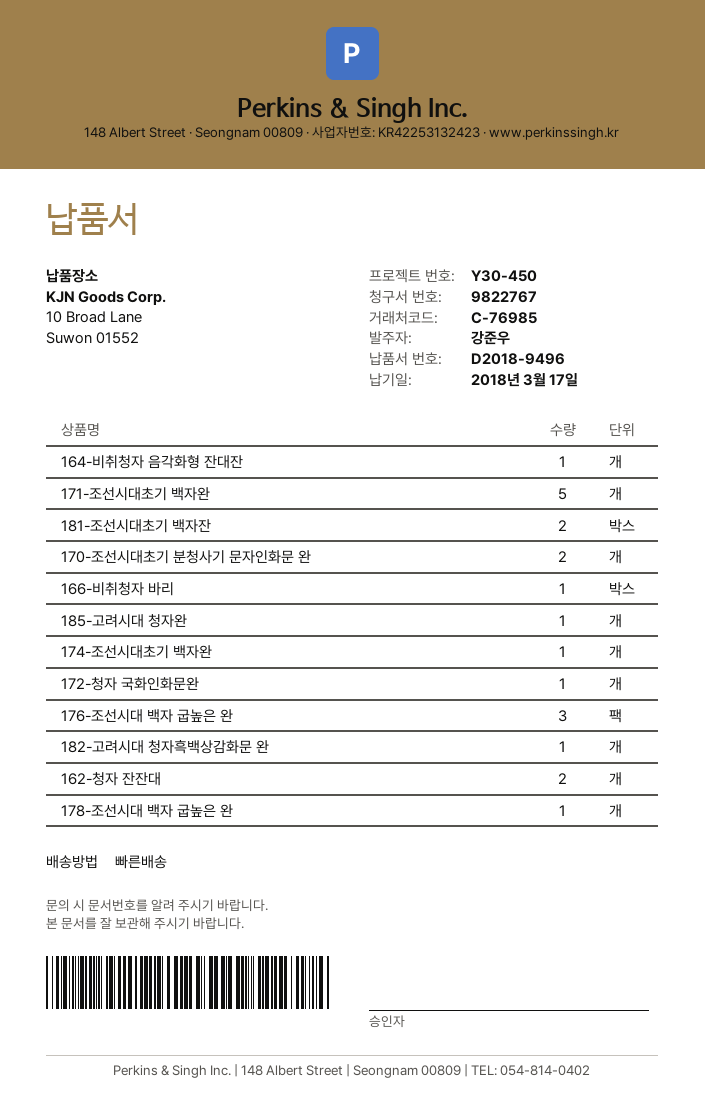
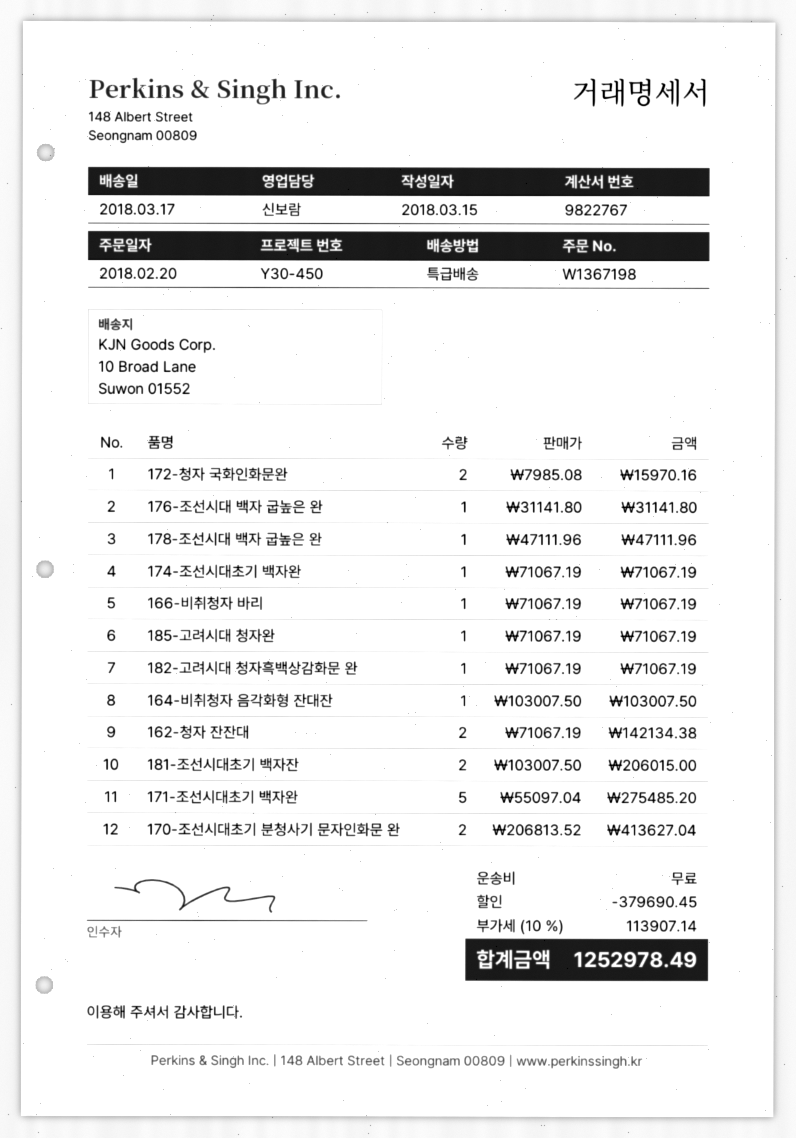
172-청자 국화인화문완: 1 -> 2
176-조선시대 백자 굽높은 완: 3 -> 1

